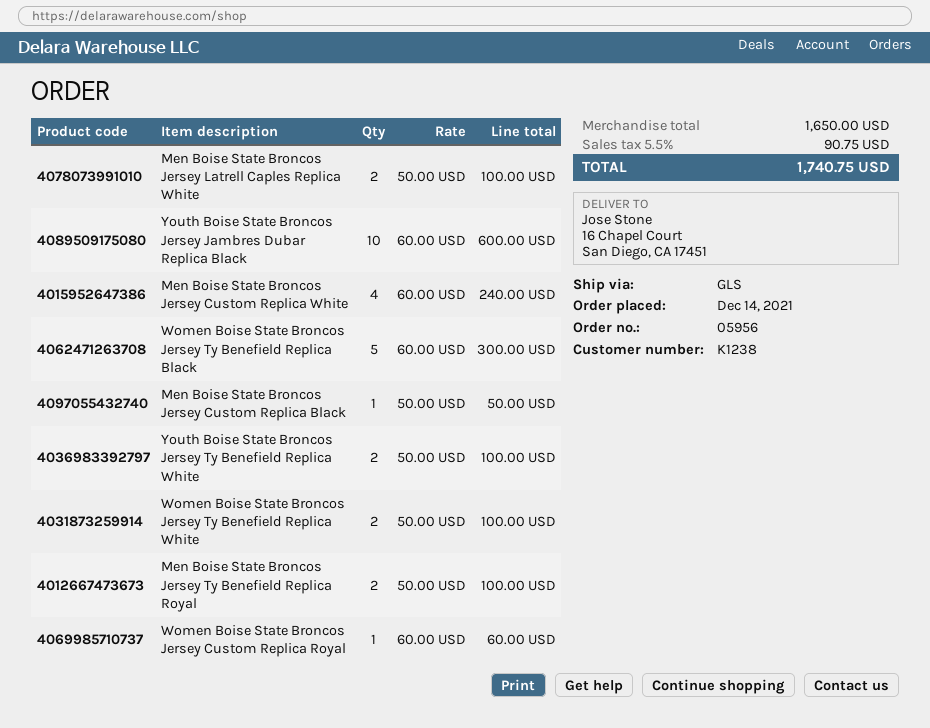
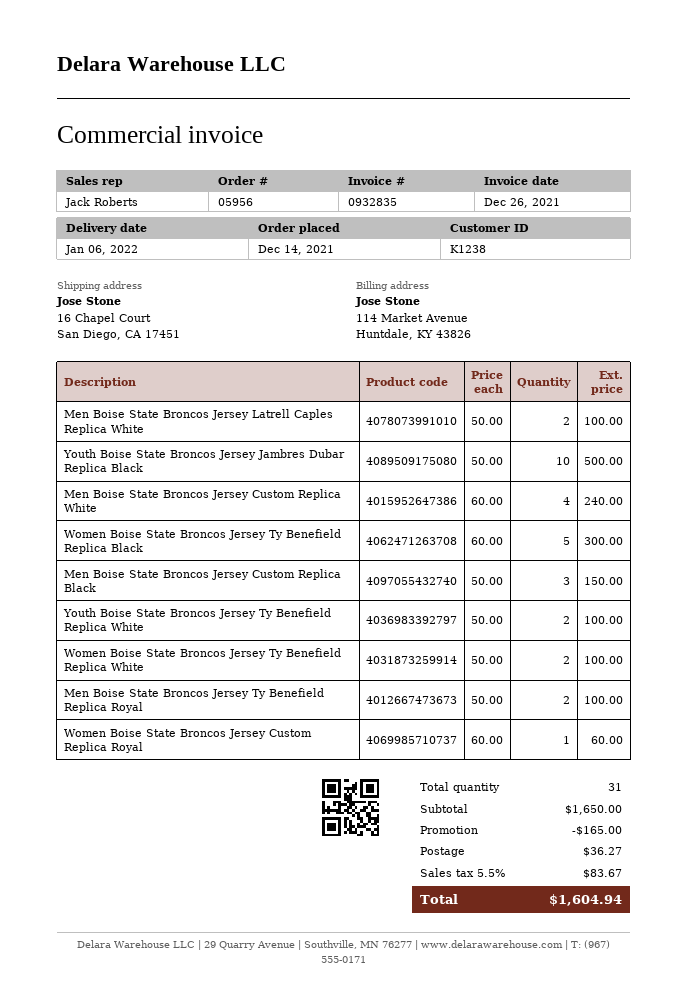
Youth Boise State Broncos Jersey Jambres Dubar Replica Black: 10 x 60.00 = 600.00 -> 10 x 50.00 = 500.00
Men Boise State Broncos Jersey Custom Replica Black: 1 x 50.00 = 50.00 -> 3 x 50.00 = 150.00
discount: none -> 165.00
shipping: none -> 36.27
tax: 5.5% = 90.75 -> 5.5% = 83.67
total: 1740.75 -> 1604.94

